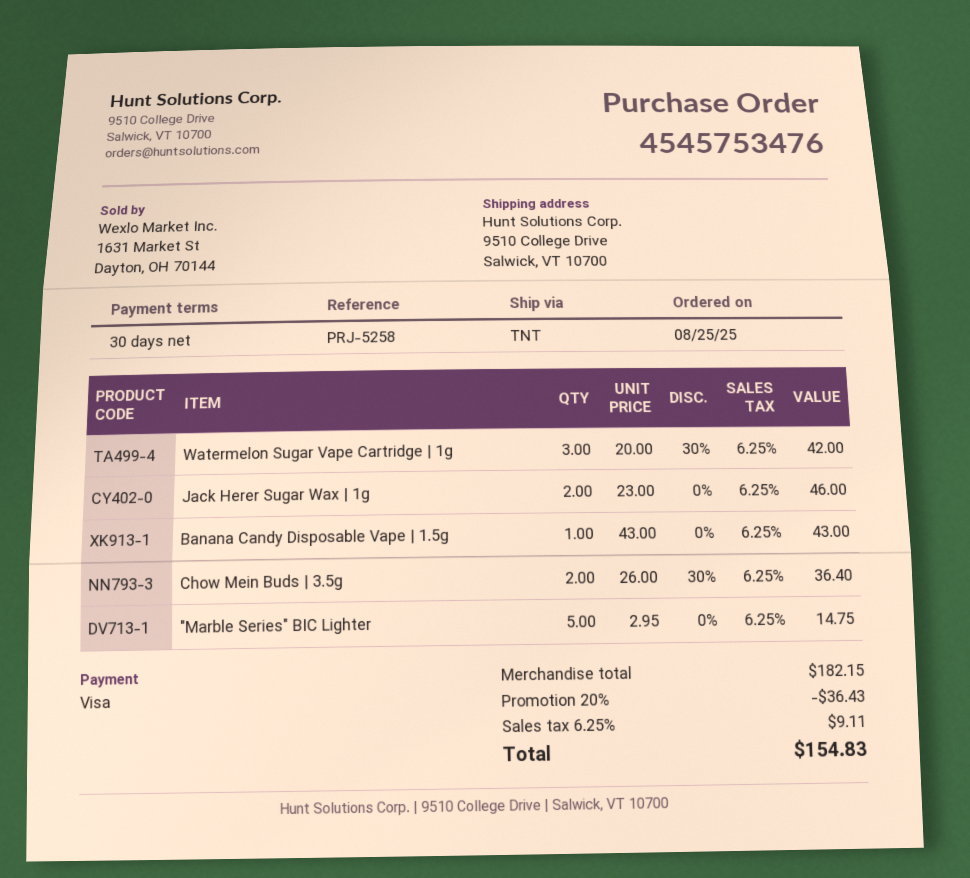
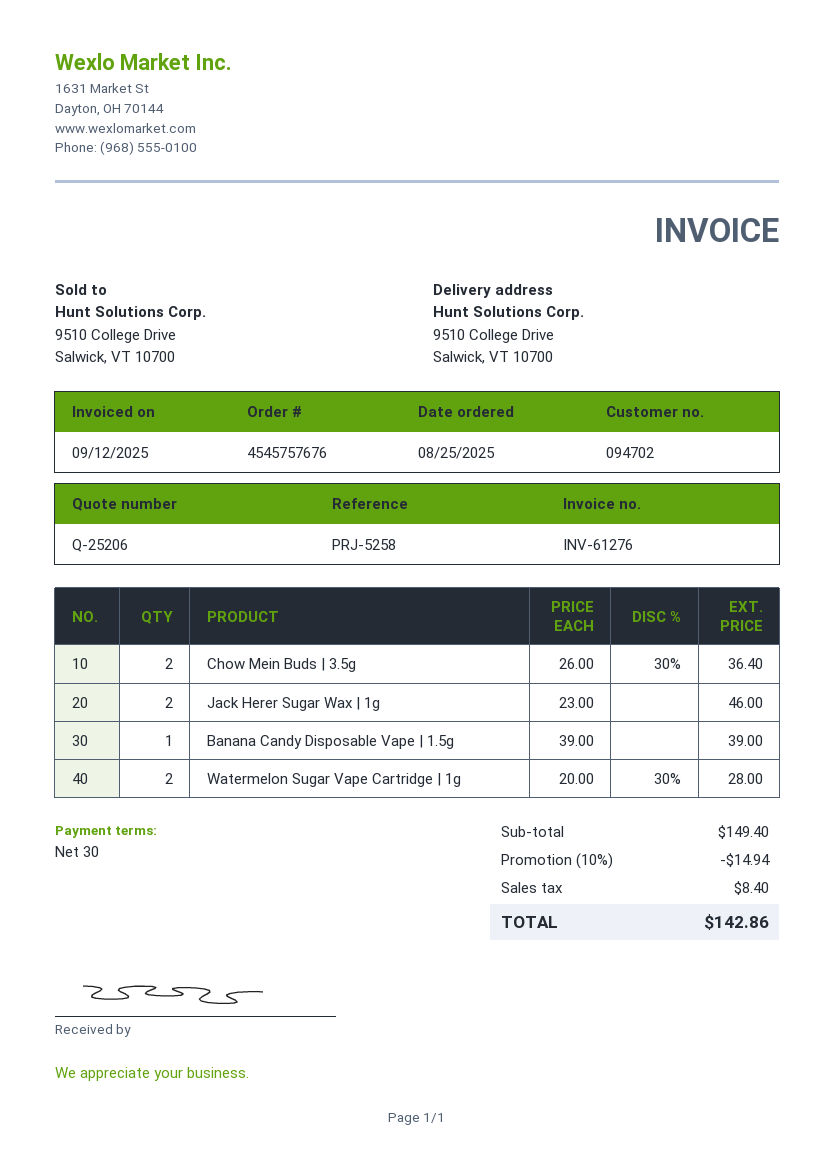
order number: 4545753476 -> 4545757676
Watermelon Sugar Vape Cartridge | 1g: 3 x 20.00 - 30% = 42.00 -> 2 x 20.00 - 30% = 28.00
Banana Candy Disposable Vape | 1.5g: 1 x 43.00 = 43.00 -> 1 x 39.00 = 39.00
"Marble Series" BIC Lighter: 5 x 2.95 = 14.75 -> none
subtotal: 182.15 -> 149.40
discount: 20% = 36.43 -> 10% = 14.94
tax: 9.11 -> 8.40
total: 154.83 -> 142.86

